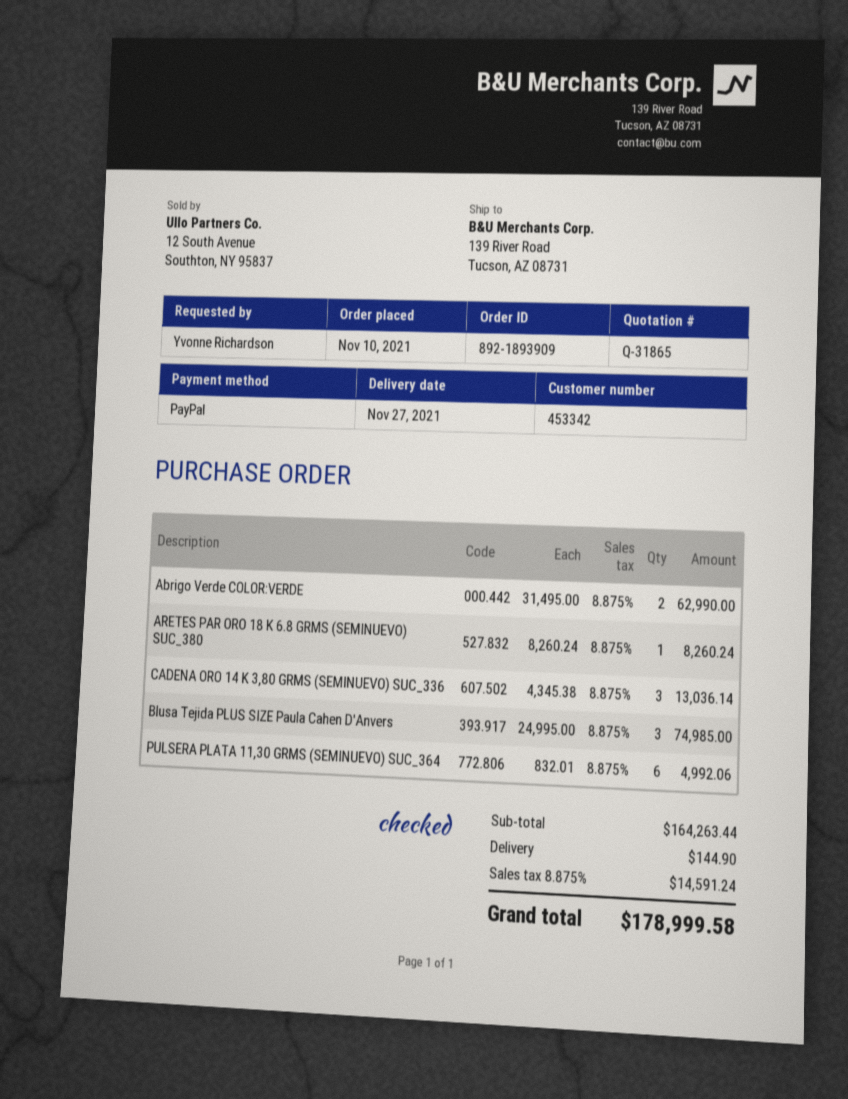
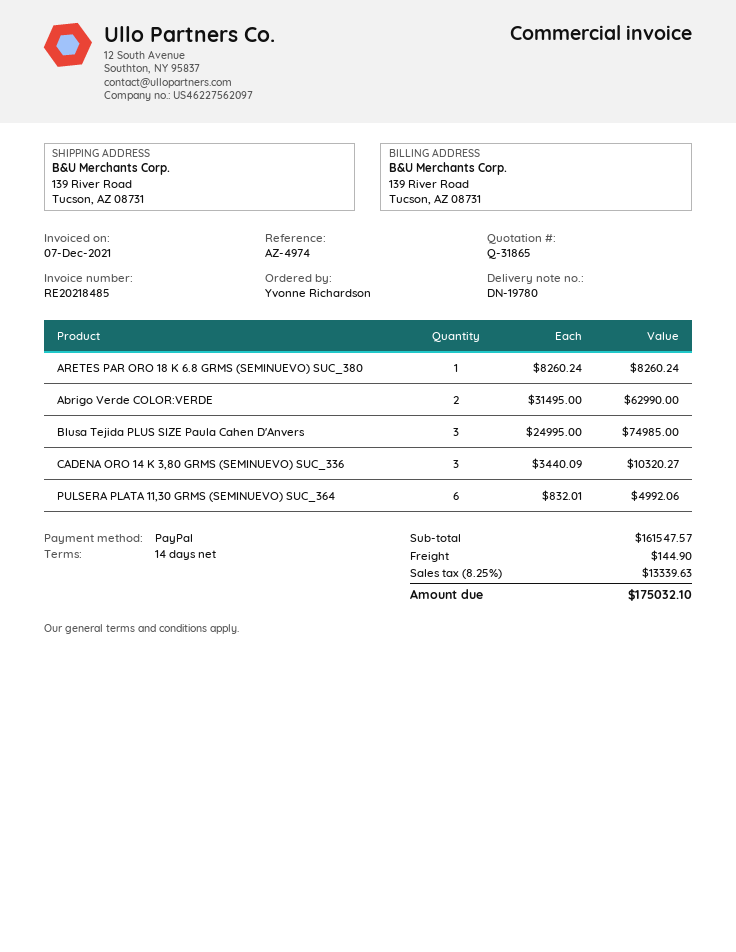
CADENA ORO 14 K 3,80 GRMS (SEMINUEVO) SUC_336: 3 x 4345.38 = 13036.14 -> 3 x 3440.09 = 10320.27
subtotal: 164263.44 -> 161547.57
tax: 8.875% = 14591.24 -> 8.25% = 13339.63
total: 178999.58 -> 175032.10

